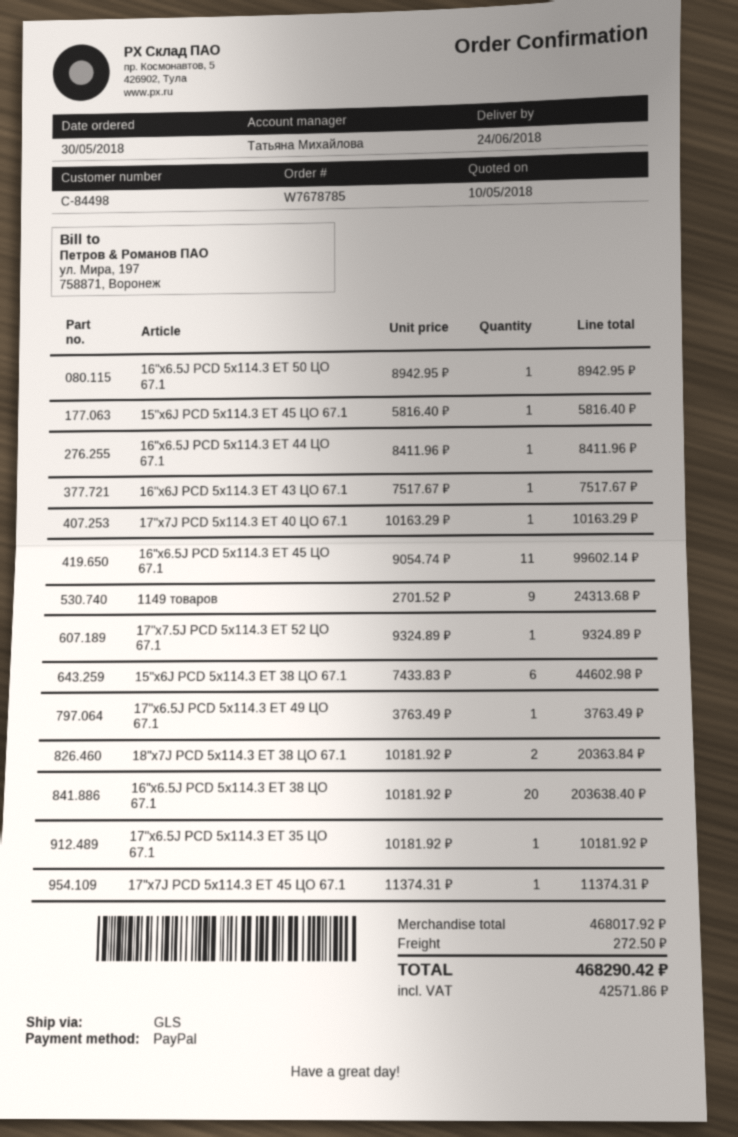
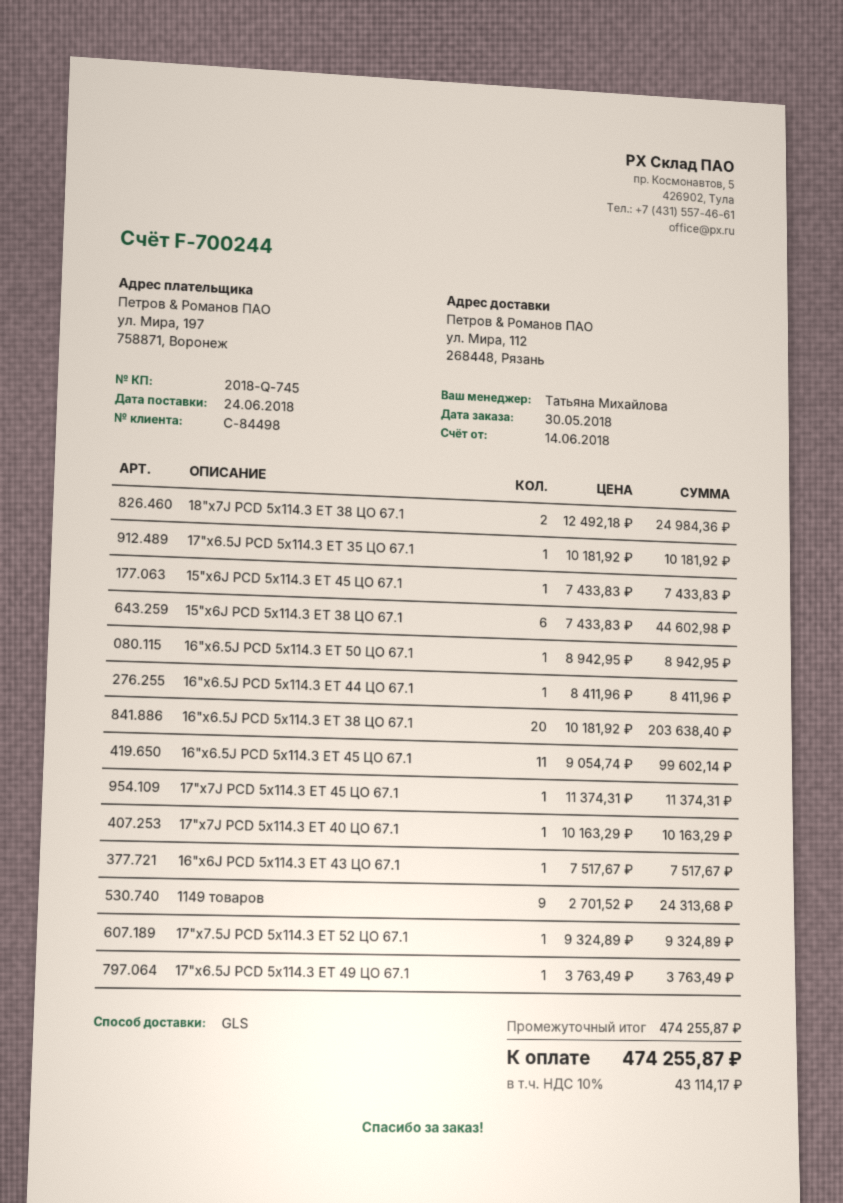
15"x6J PCD 5x114.3 ЕТ 45 ЦО 67.1: 1 x 5816.40 = 5816.40 -> 1 x 7433.83 = 7433.83
18"x7J PCD 5x114.3 ЕТ 38 ЦО 67.1: 2 x 10181.92 = 20363.84 -> 2 x 12492.18 = 24984.36
subtotal: 468017.92 -> 474255.87
shipping: 272.50 -> none
tax: 42571.86 -> 43114.17
total: 468290.42 -> 474255.87

